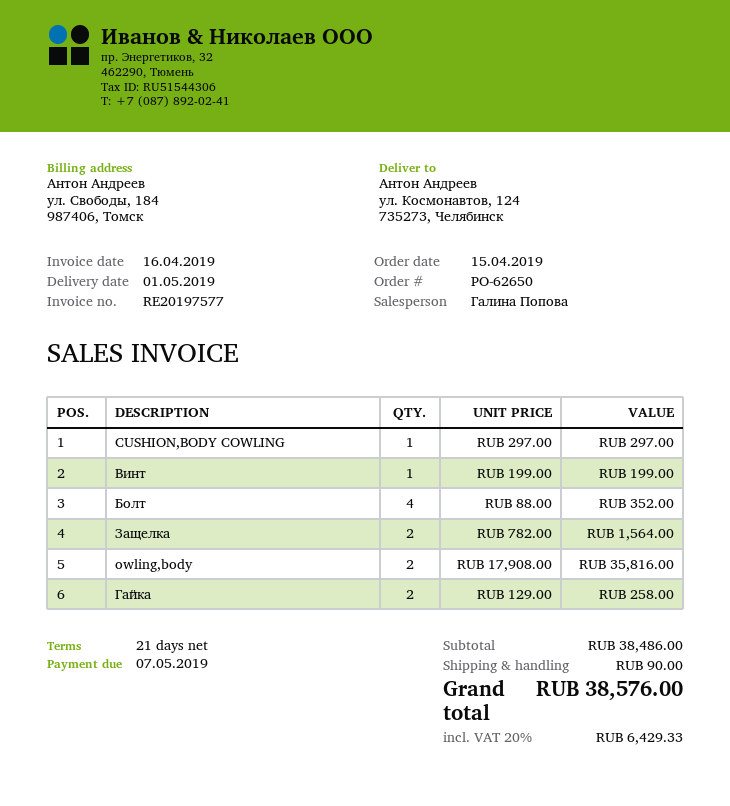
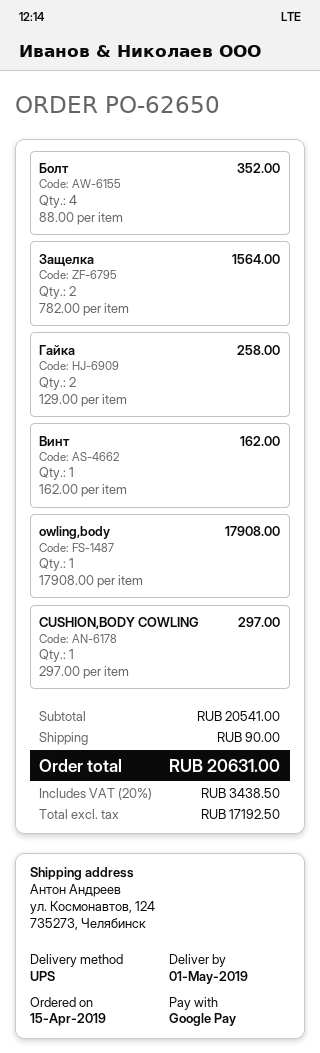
Винт: 1 x 199.00 = 199.00 -> 1 x 162.00 = 162.00
owling,body: 2 x 17908.00 = 35816.00 -> 1 x 17908.00 = 17908.00
subtotal: 38486.00 -> 20541.00
tax: 20% = 6429.33 -> 20% = 3438.50
total: 38576.00 -> 20631.00

